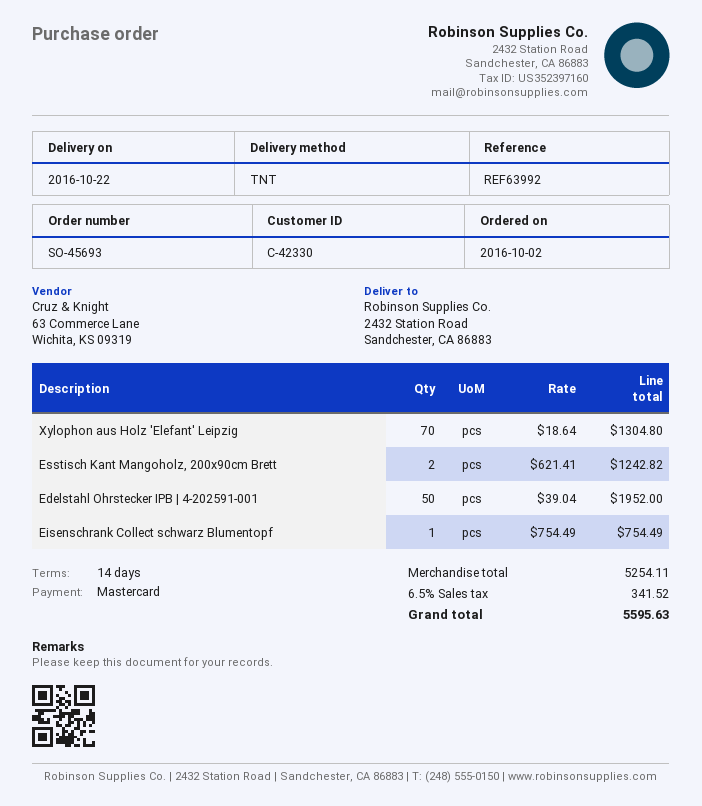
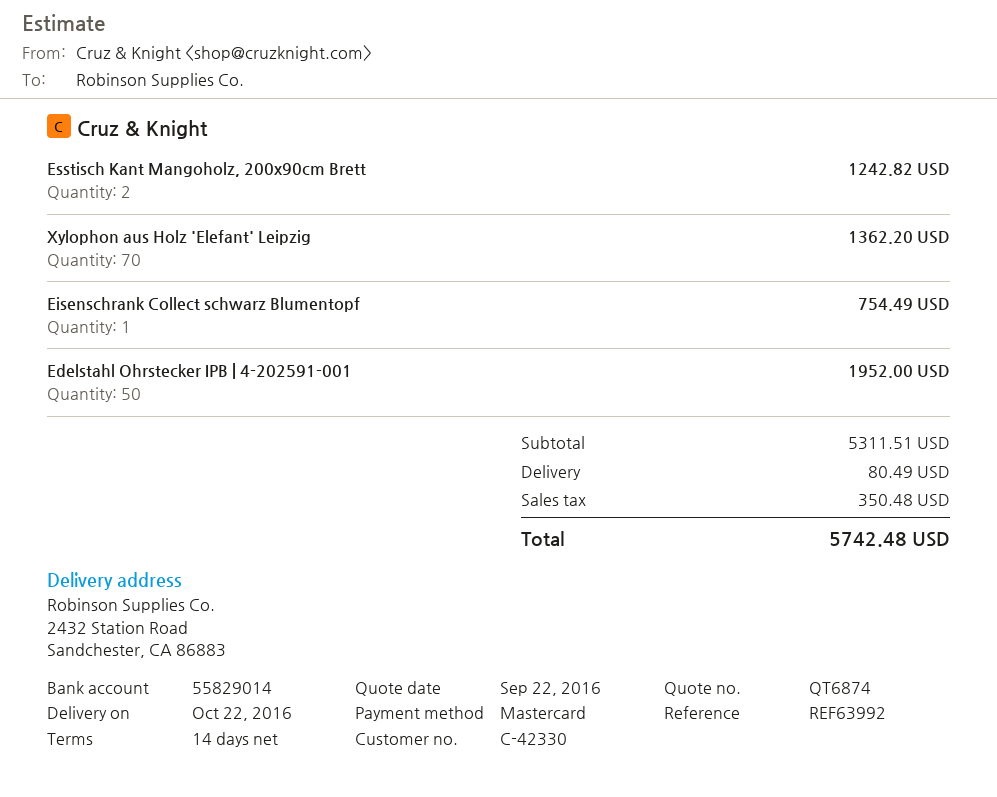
Xylophon aus Holz 'Elefant' Leipzig: 70 for 1304.80 -> 70 for 1362.20
subtotal: 5254.11 -> 5311.51
shipping: none -> 80.49
tax: 341.52 -> 350.48
total: 5595.63 -> 5742.48

